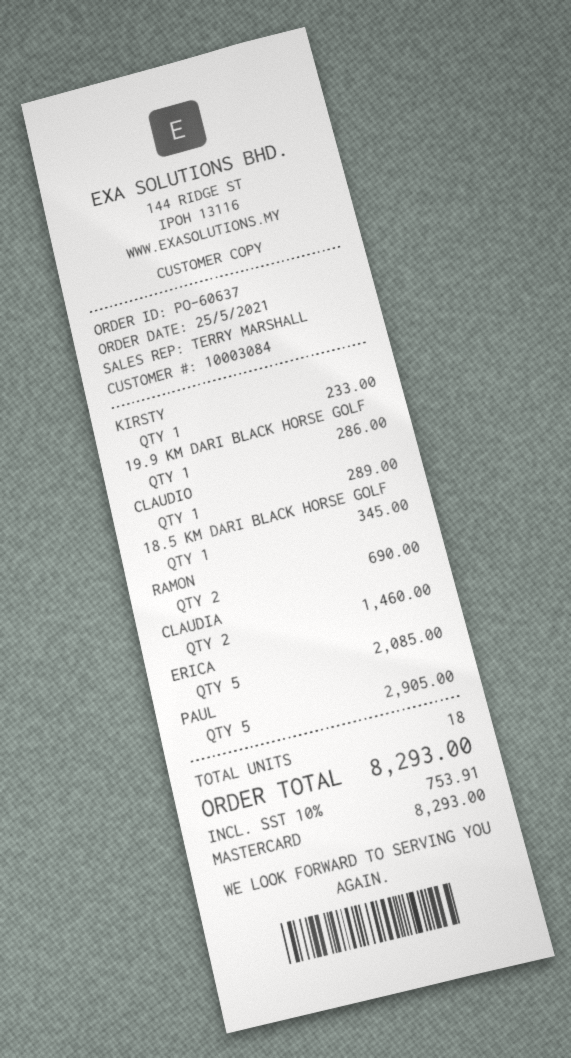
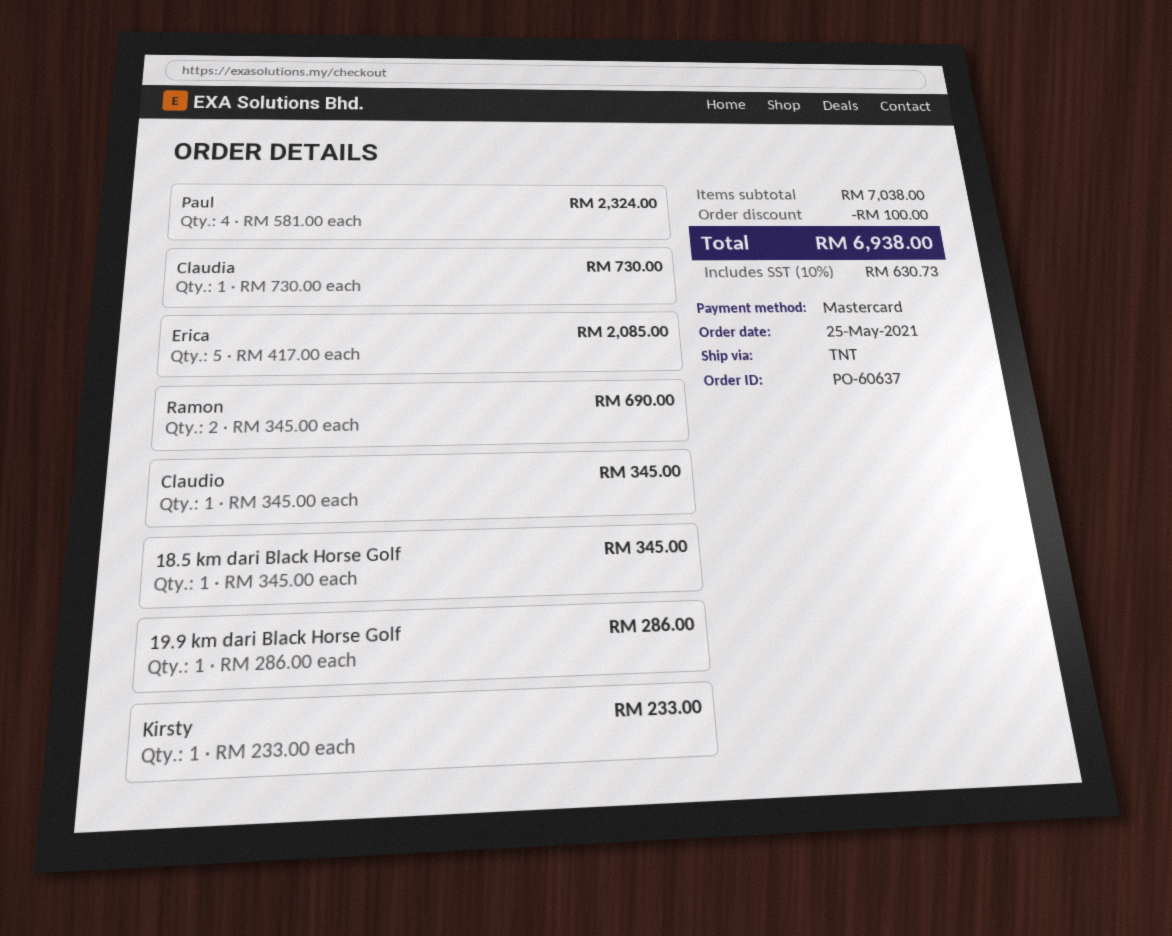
CLAUDIO: 1 for 289.00 -> 1 for 345.00
CLAUDIA: 2 for 1460.00 -> 1 for 730.00
PAUL: 5 for 2905.00 -> 4 for 2324.00
discount: none -> 100.00
tax: 10% = 753.91 -> 10% = 630.73
total: 8293.00 -> 6938.00

